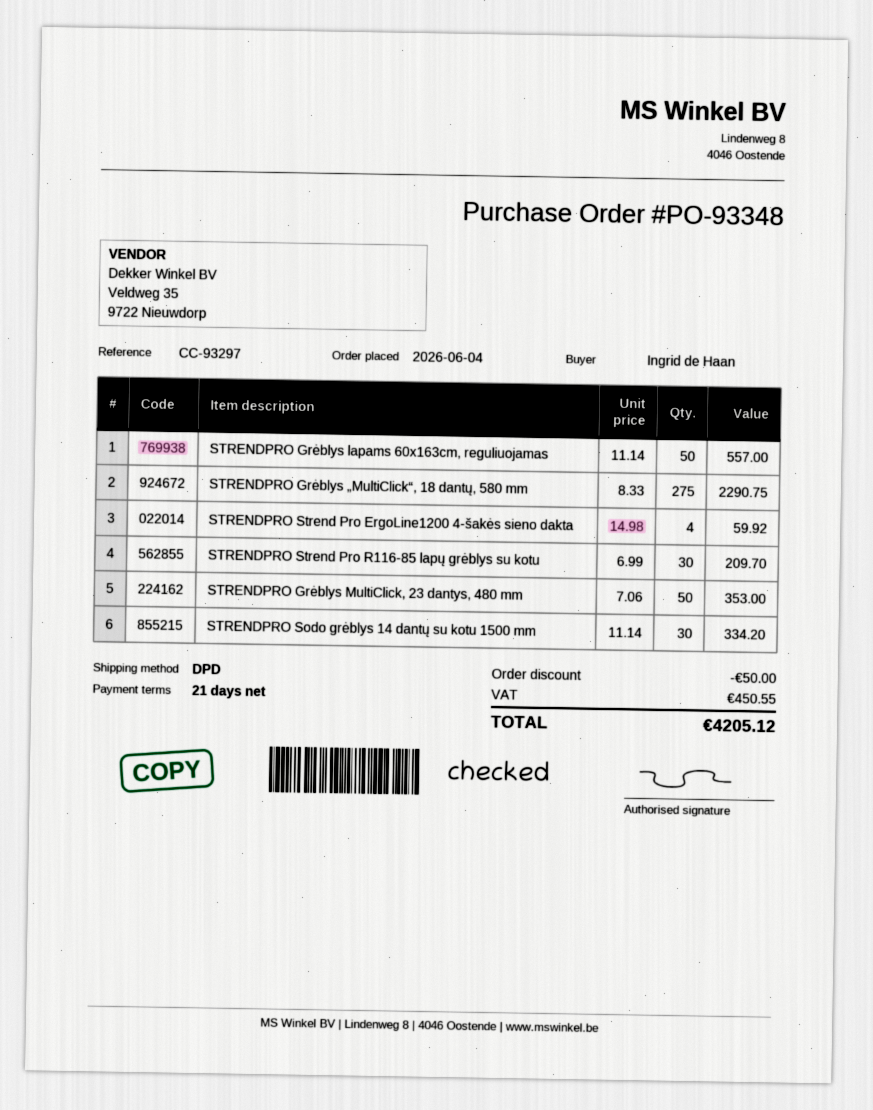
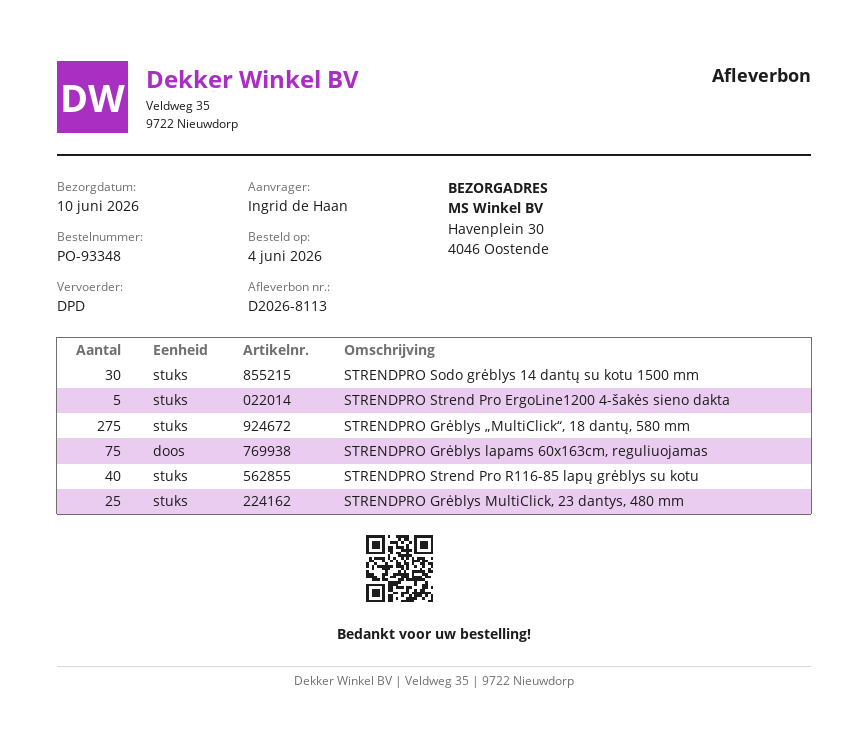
STRENDPRO Grėblys lapams 60x163cm, reguliuojamas: 50 -> 75
STRENDPRO Strend Pro ErgoLine1200 4-šakės sieno dakta: 4 -> 5
STRENDPRO Strend Pro R116-85 lapų grėblys su kotu: 30 -> 40
STRENDPRO Grėblys MultiClick, 23 dantys, 480 mm: 50 -> 25

